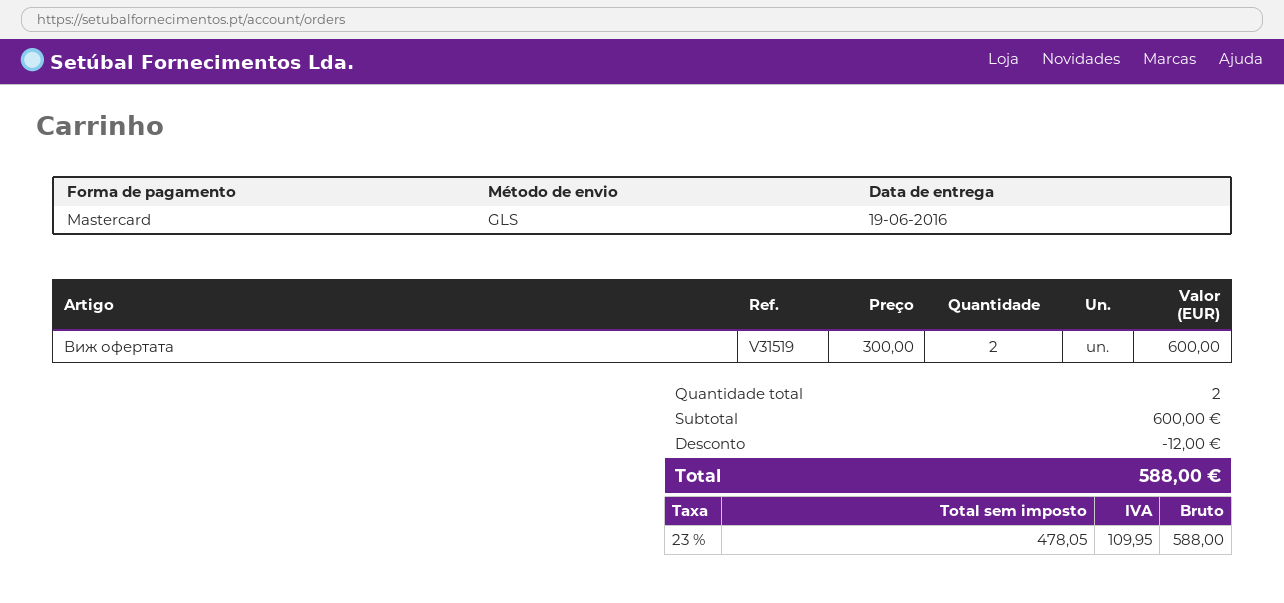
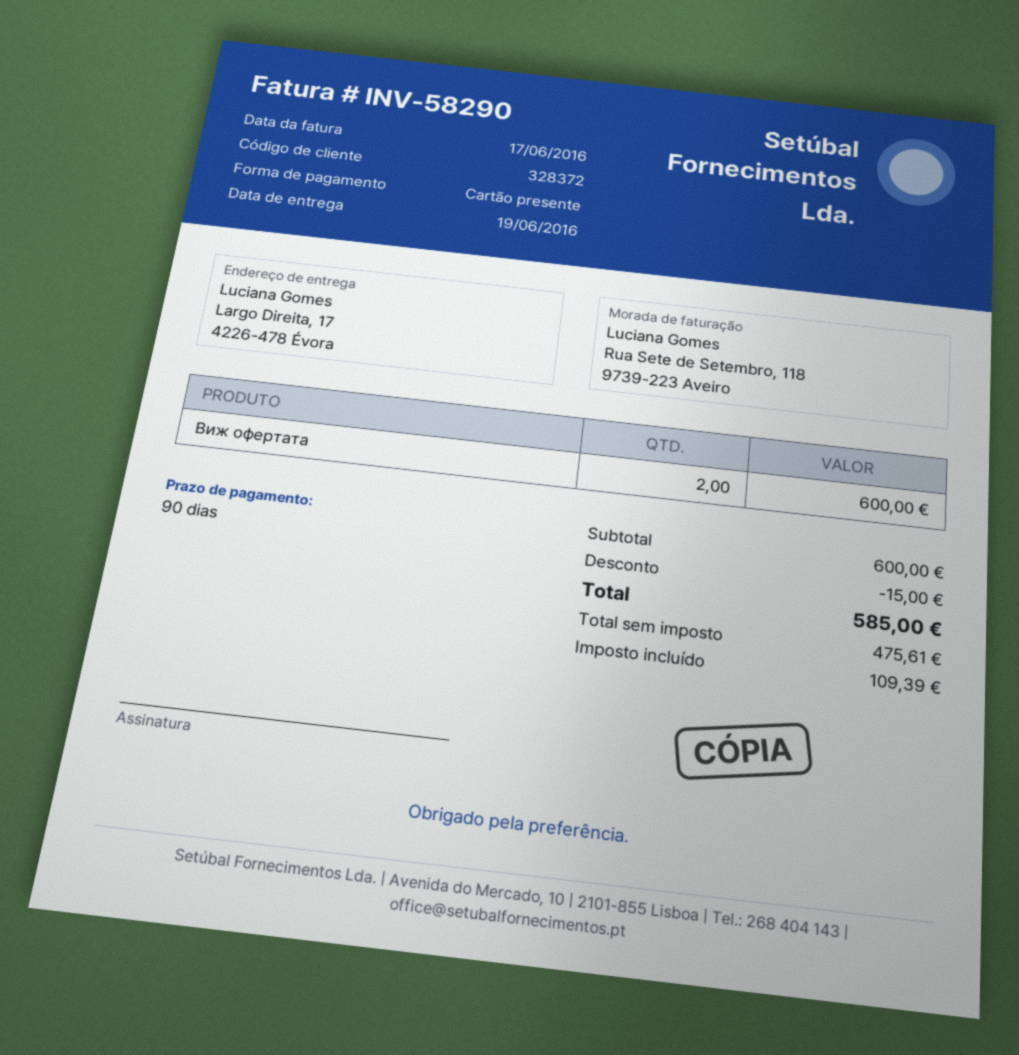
payment method: Mastercard -> gift card
discount: 12.00 -> 15.00
net: 478.05 -> 475.61
tax: 109.95 -> 109.39
total: 588.00 -> 585.00

